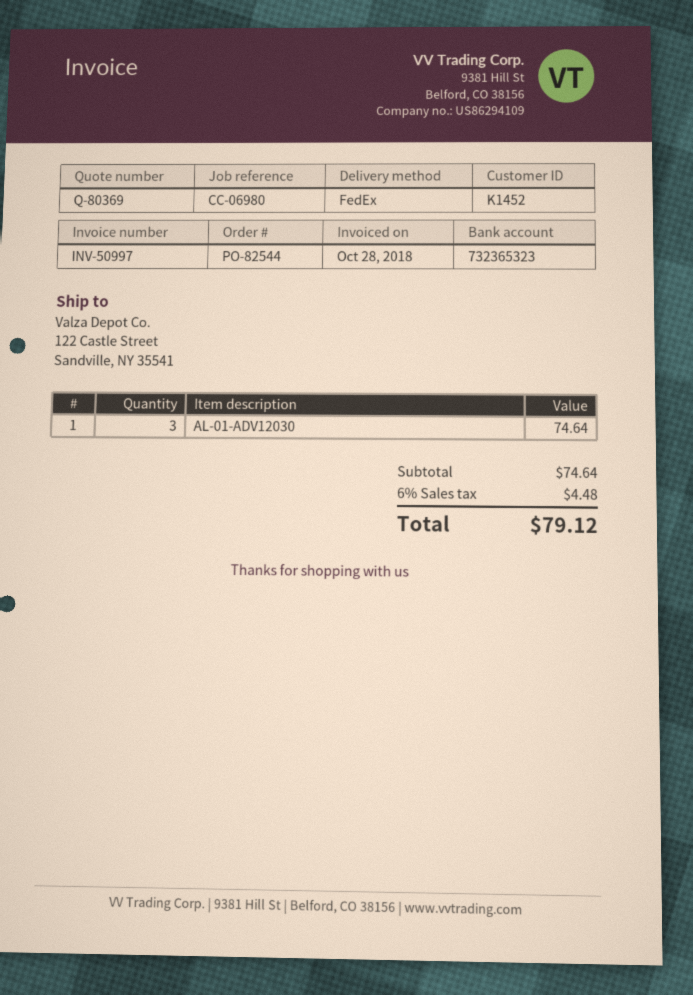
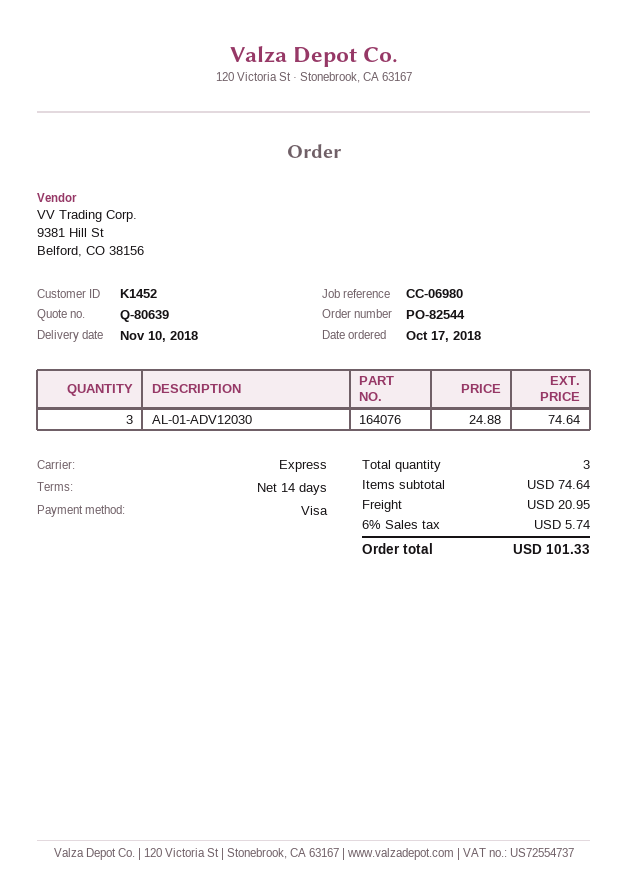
quote number: Q-80369 -> Q-80639
shipping method: FedEx -> express
shipping: none -> 20.95
tax: 6% = 4.48 -> 6% = 5.74
total: 79.12 -> 101.33

